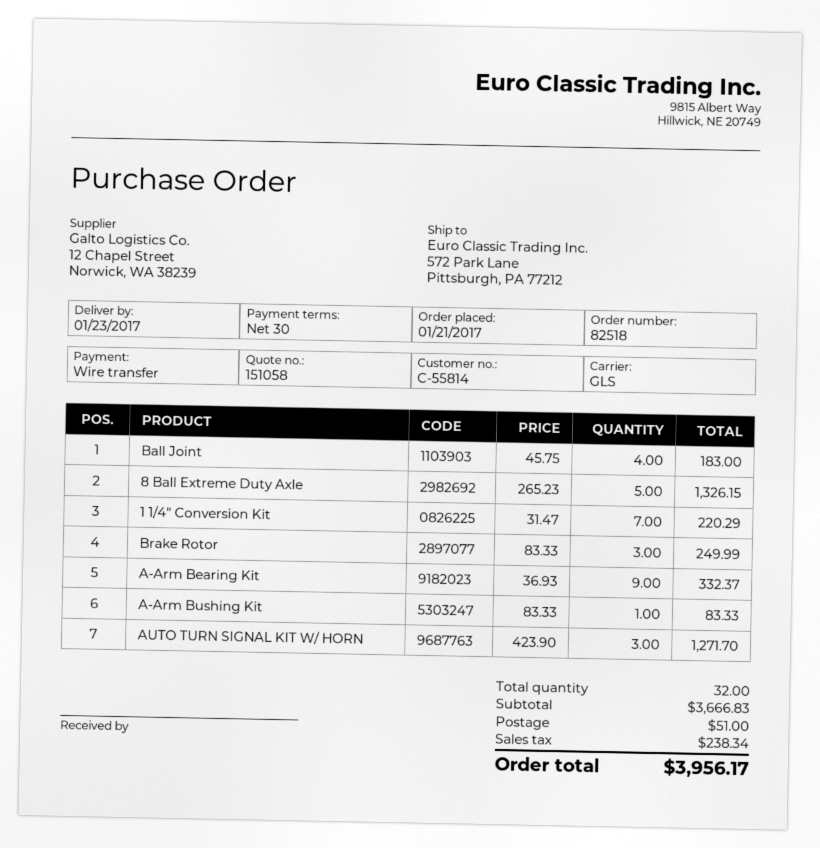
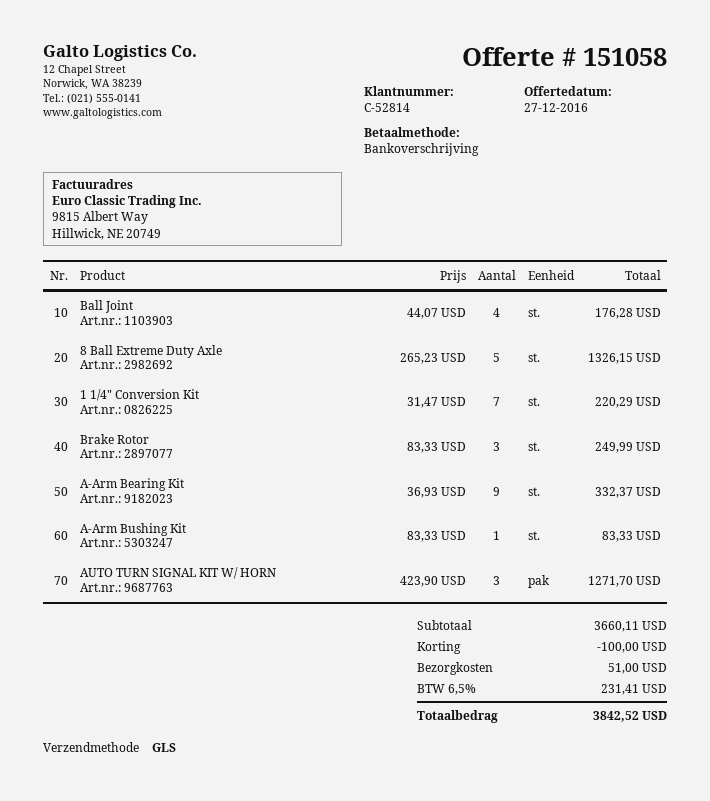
customer number: C-55814 -> C-52814
Ball Joint: 4 x 45.75 = 183.00 -> 4 x 44.07 = 176.28
subtotal: 3666.83 -> 3660.11
discount: none -> 100.00
tax: 238.34 -> 231.41
total: 3956.17 -> 3842.52

